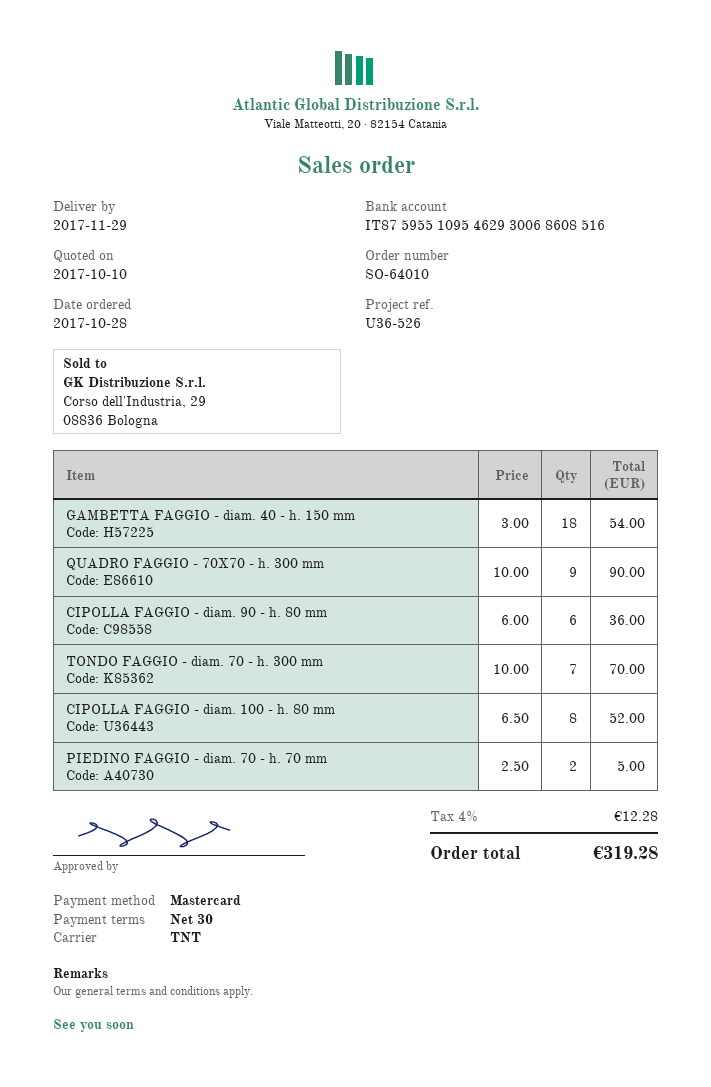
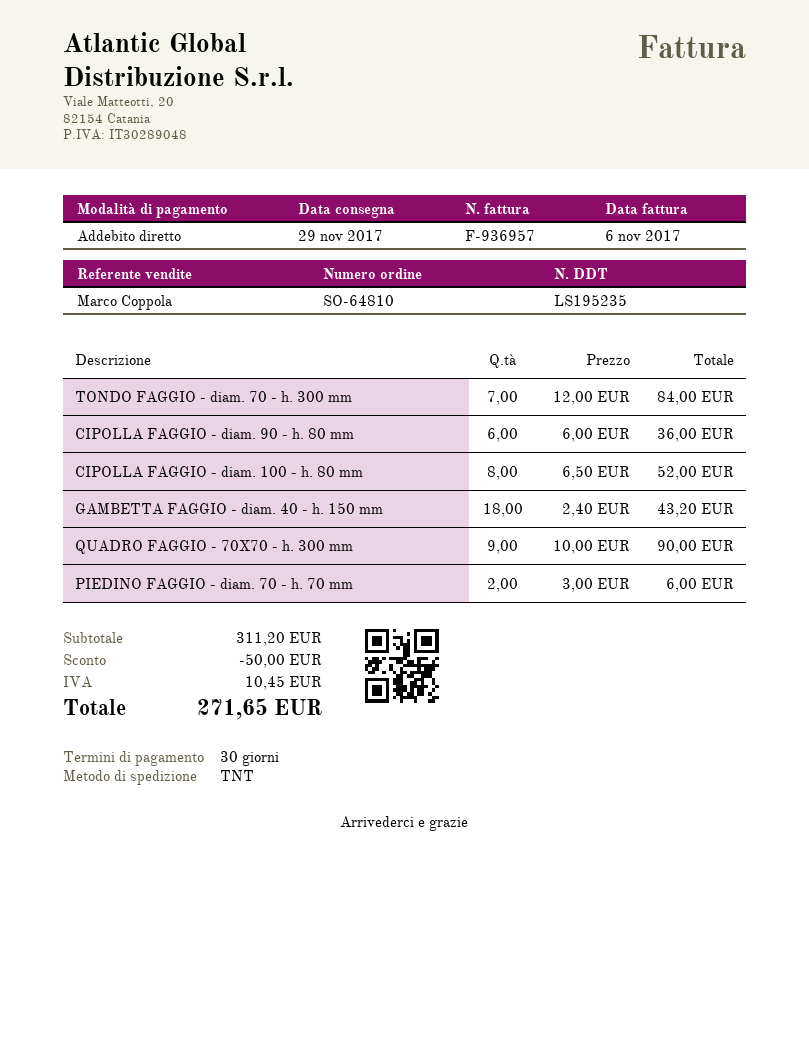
order number: SO-64010 -> SO-64810
payment method: Mastercard -> direct debit
GAMBETTA FAGGIO - diam. 40 - h. 150 mm: 18 x 3.00 = 54.00 -> 18 x 2.40 = 43.20
TONDO FAGGIO - diam. 70 - h. 300 mm: 7 x 10.00 = 70.00 -> 7 x 12.00 = 84.00
PIEDINO FAGGIO - diam. 70 - h. 70 mm: 2 x 2.50 = 5.00 -> 2 x 3.00 = 6.00
discount: none -> 50.00
tax: 12.28 -> 10.45
total: 319.28 -> 271.65

